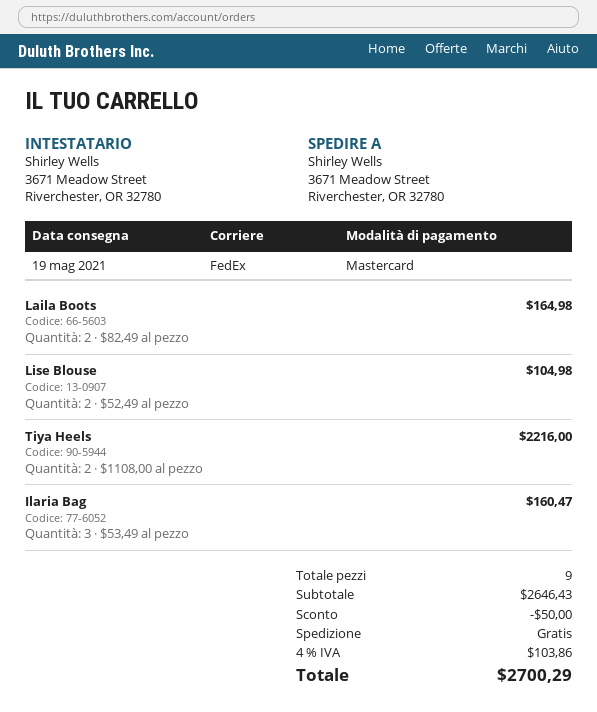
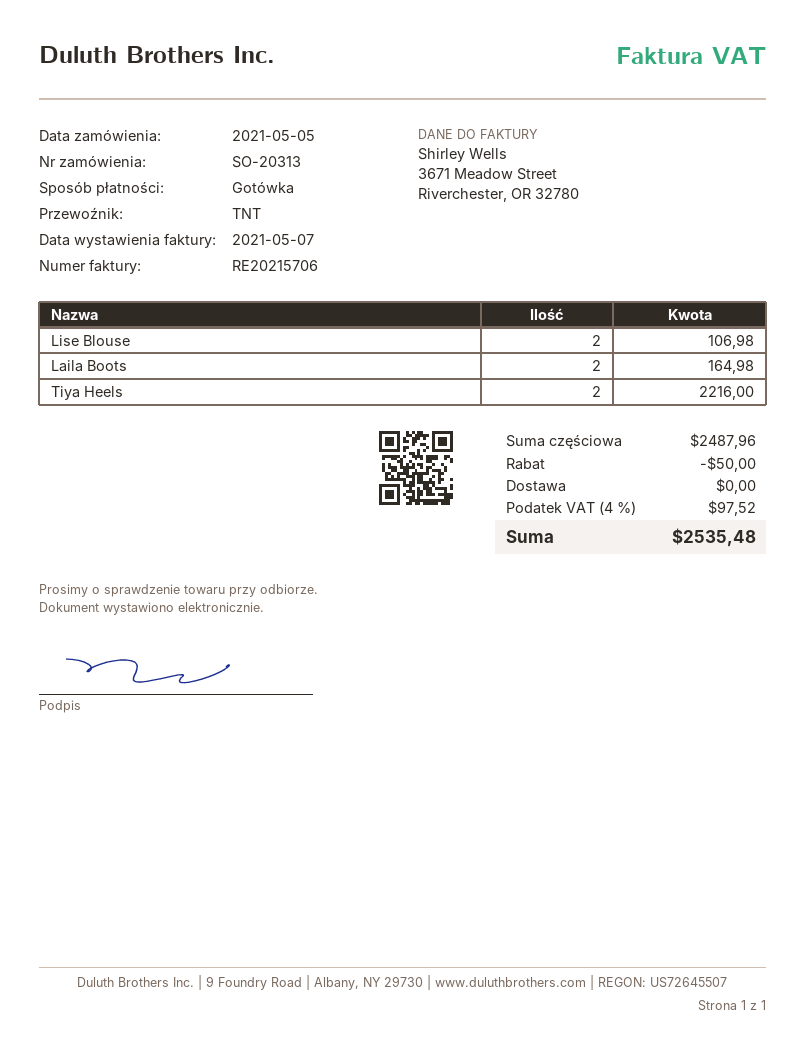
payment method: Mastercard -> cash
shipping method: FedEx -> TNT
Lise Blouse: 2 for 104.98 -> 2 for 106.98
Ilaria Bag: 3 for 160.47 -> none
subtotal: 2646.43 -> 2487.96
tax: 4% = 103.86 -> 4% = 97.52
total: 2700.29 -> 2535.48

